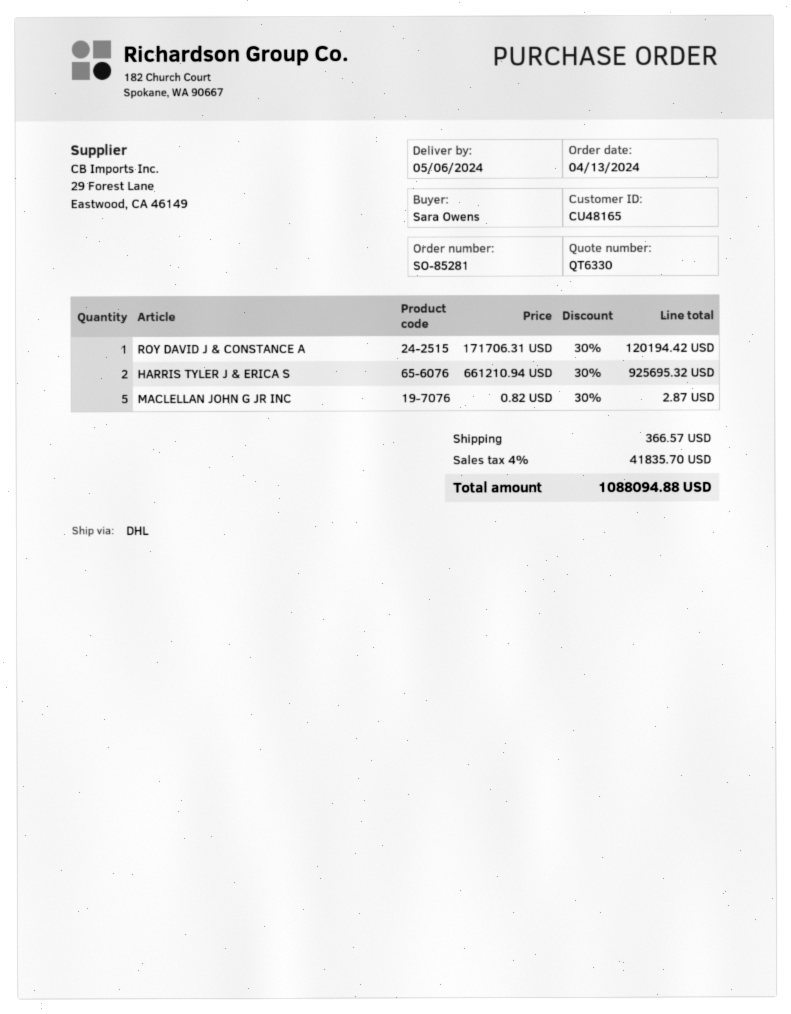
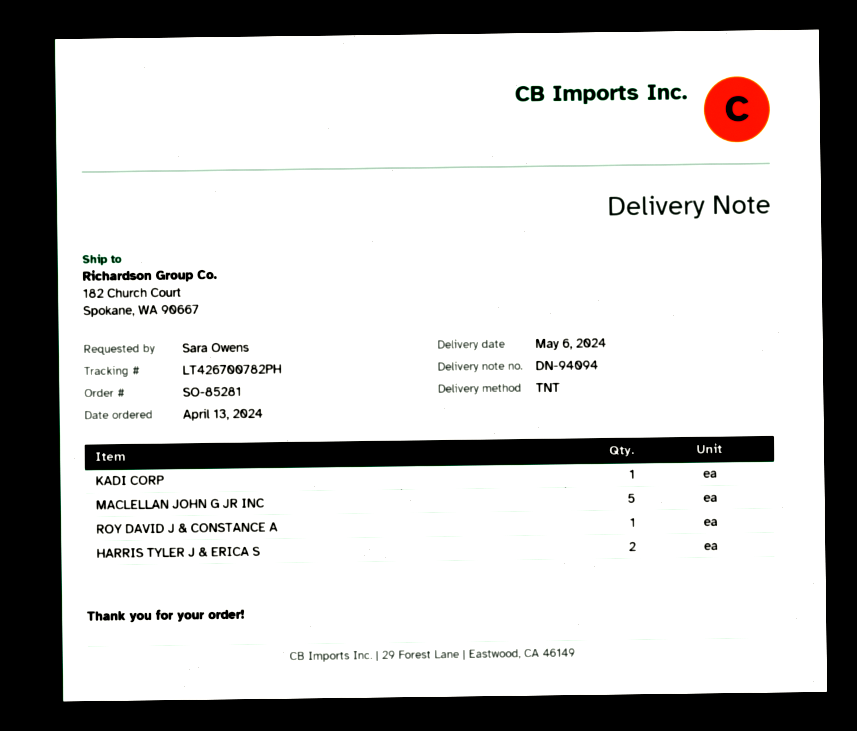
shipping method: DHL -> TNT
KADI CORP: none -> 1

